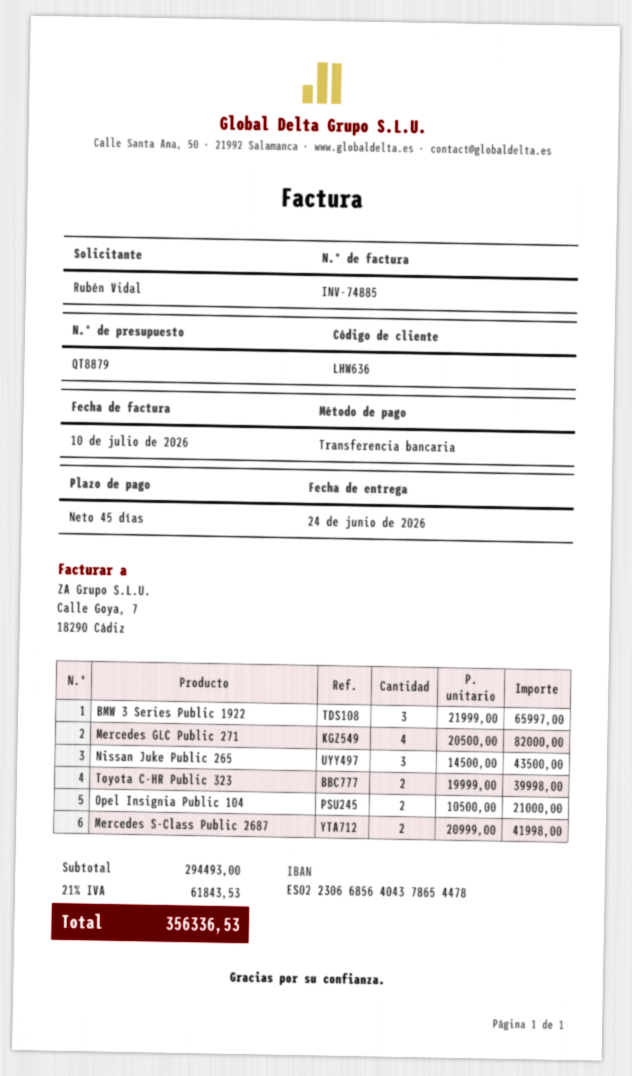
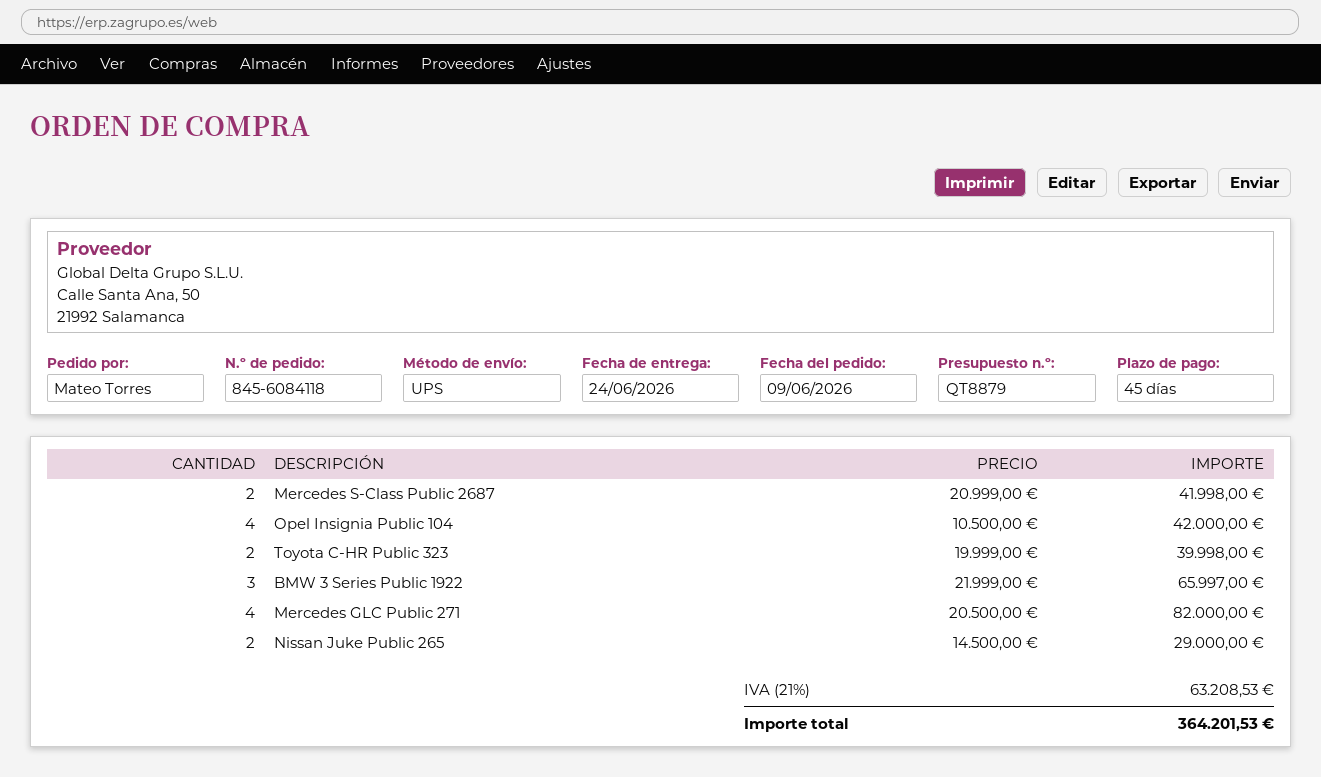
ordered by: Rubén Vidal -> Mateo Torres
Nissan Juke Public 265: 3 x 14500.00 = 43500.00 -> 2 x 14500.00 = 29000.00
Opel Insignia Public 104: 2 x 10500.00 = 21000.00 -> 4 x 10500.00 = 42000.00
tax: 21% = 61843.53 -> 21% = 63208.53
total: 356336.53 -> 364201.53

